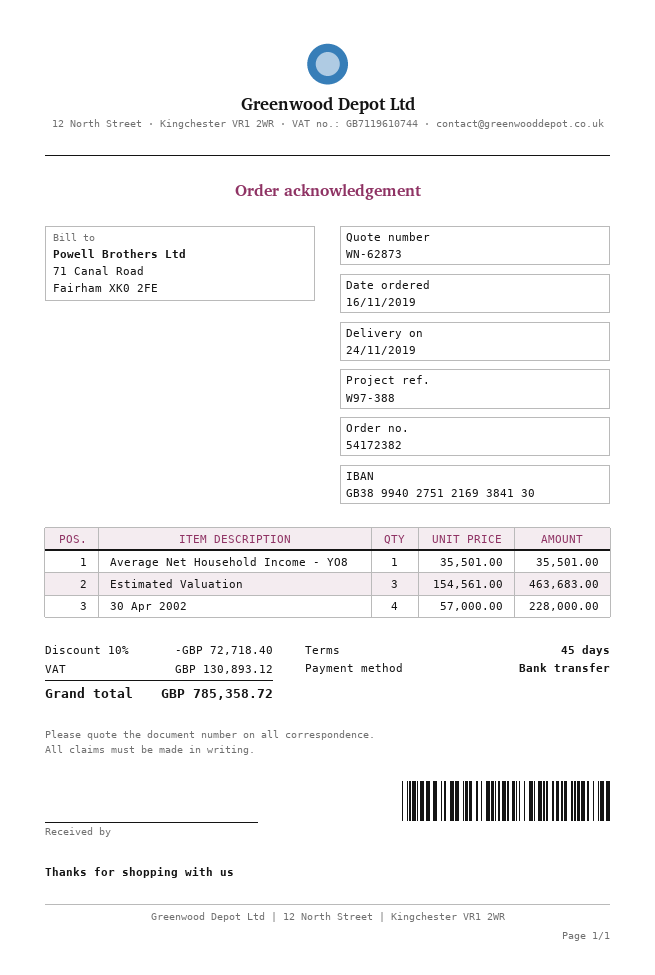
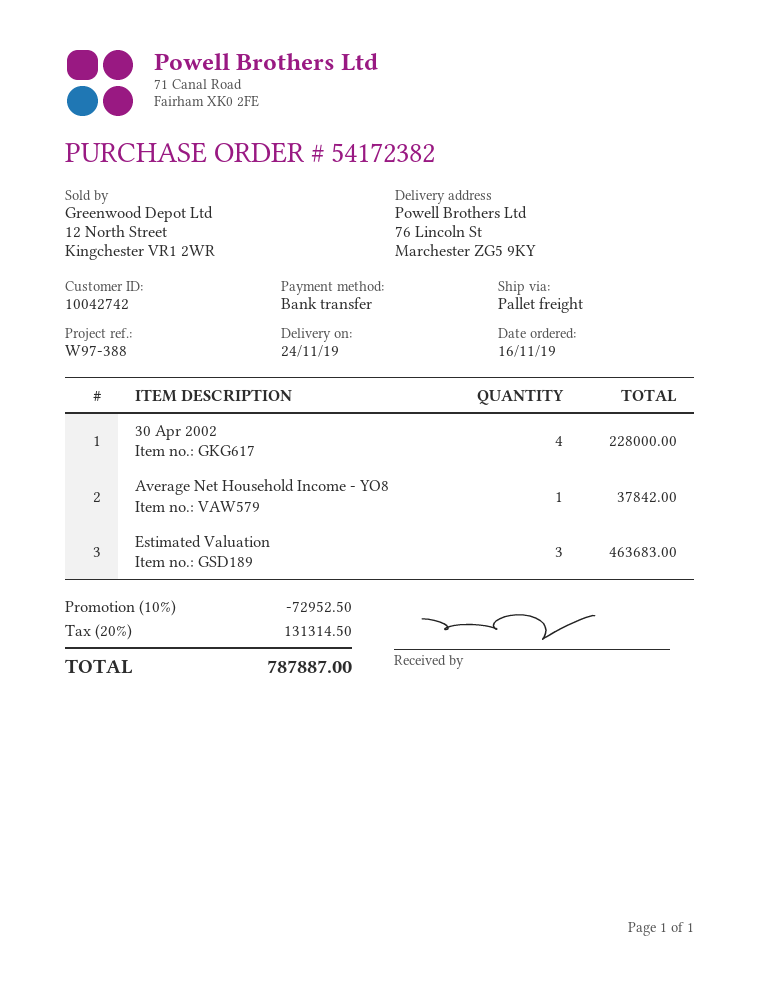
Average Net Household Income - YO8: 1 for 35501.00 -> 1 for 37842.00
discount: 10% = 72718.40 -> 10% = 72952.50
tax: 130893.12 -> 131314.50
total: 785358.72 -> 787887.00

